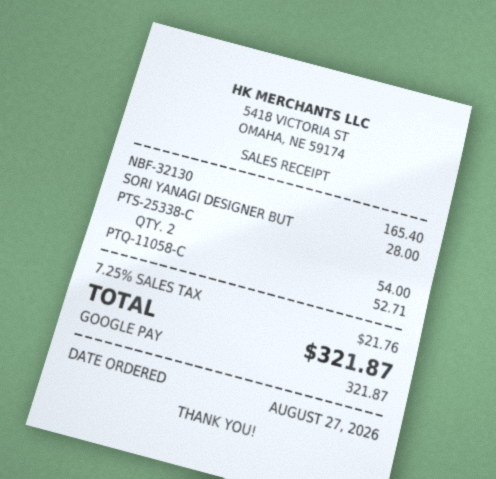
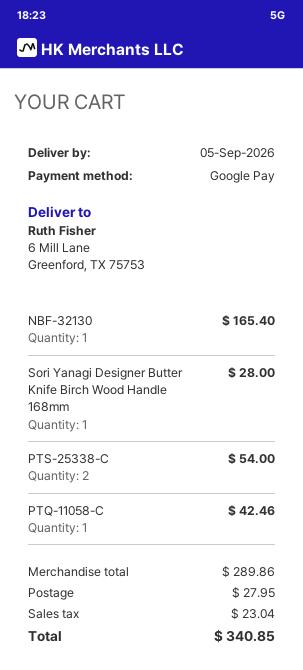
PTQ-11058-C: 1 for 52.71 -> 1 for 42.46
shipping: none -> 27.95
tax: 21.76 -> 23.04
total: 321.87 -> 340.85

